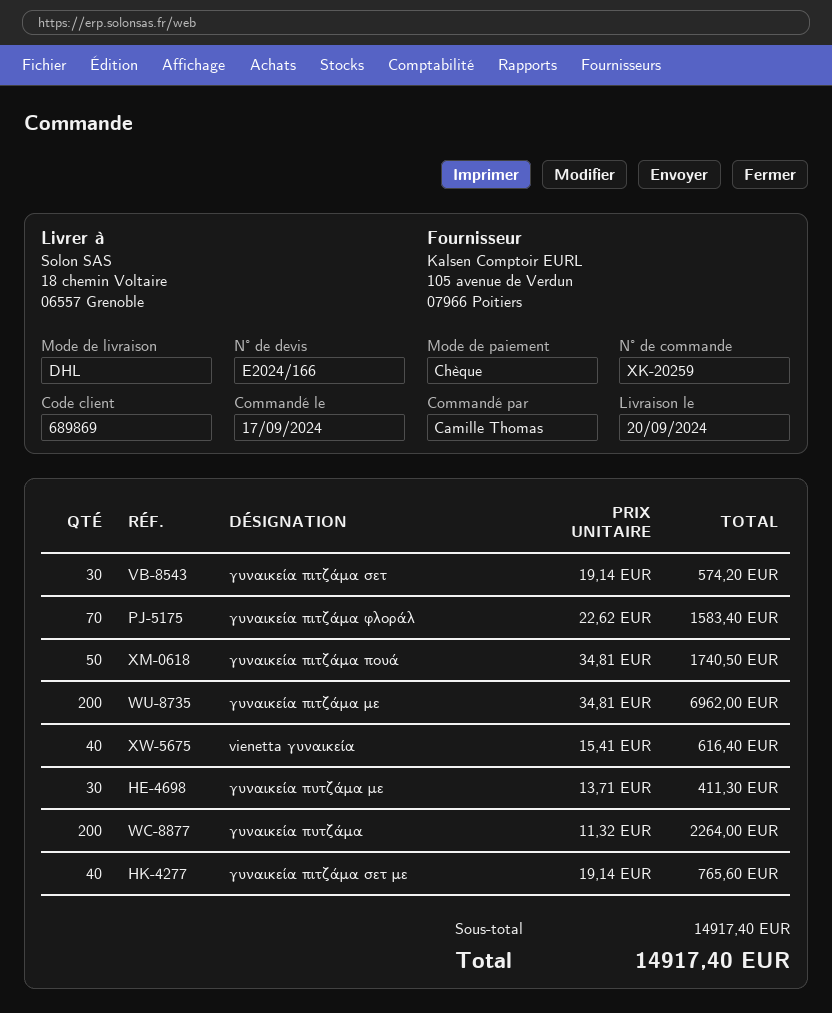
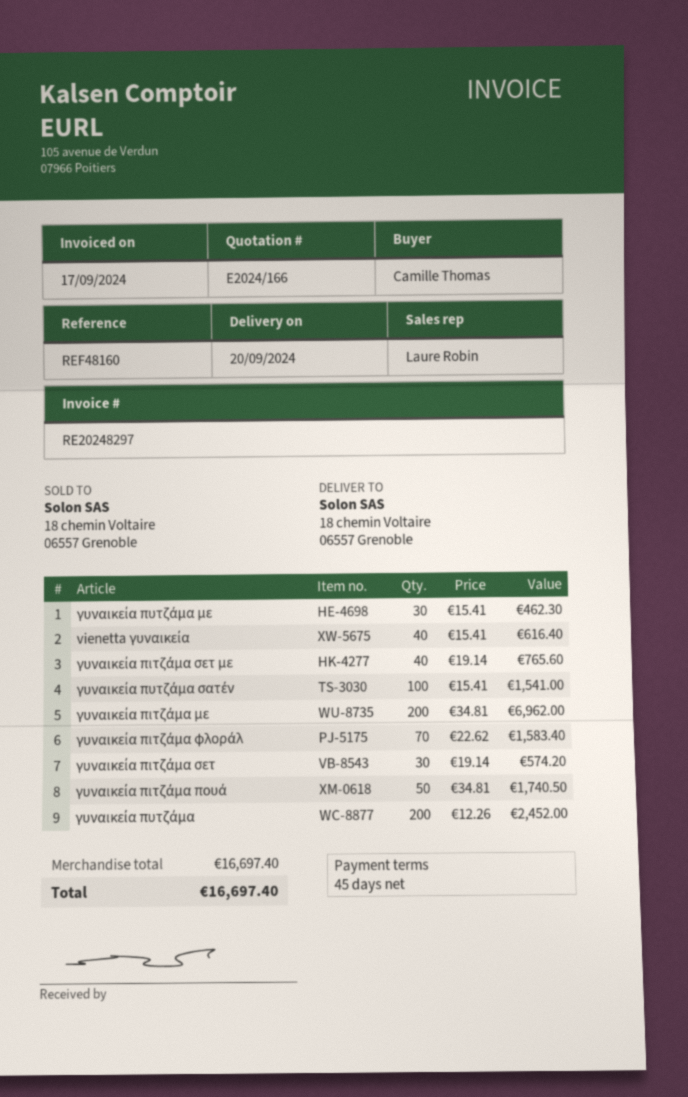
γυναικεία πυτζάμα με: 30 x 13.71 = 411.30 -> 30 x 15.41 = 462.30
γυναικεία πυτζάμα: 200 x 11.32 = 2264.00 -> 200 x 12.26 = 2452.00
γυναικεία πυτζάμα σατέν: none -> 100 x 15.41 = 1541.00
subtotal: 14917.40 -> 16697.40
total: 14917.40 -> 16697.40

